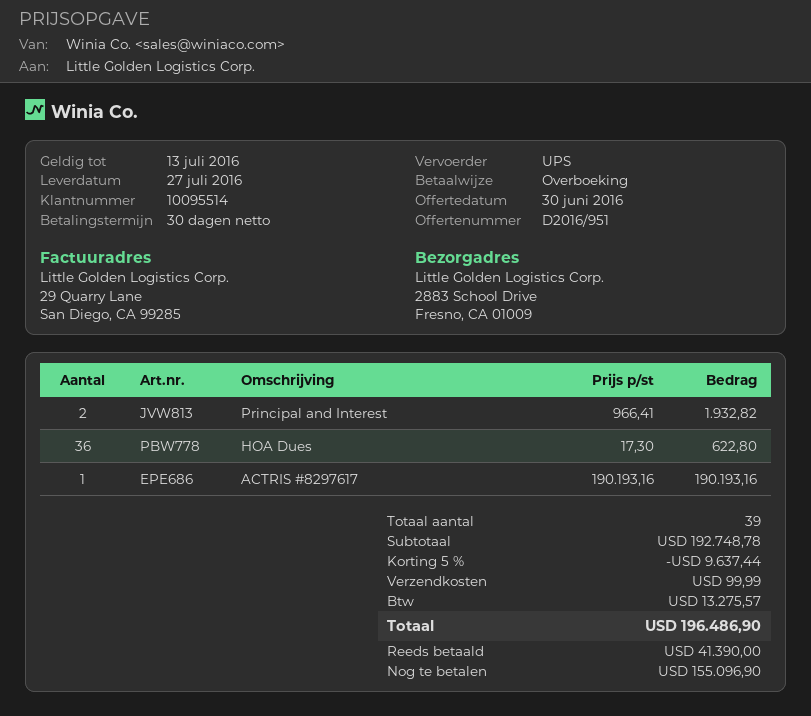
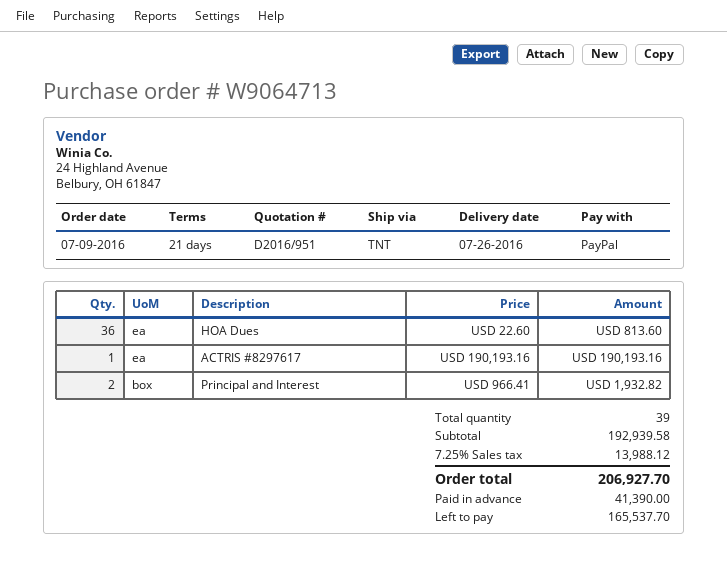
delivery date: 2016-07-27 -> 2016-07-26
payment terms: 30 days -> 21 days
payment method: bank transfer -> PayPal
shipping method: UPS -> TNT
HOA Dues: 36 x 17.30 = 622.80 -> 36 x 22.60 = 813.60
subtotal: 192748.78 -> 192939.58
discount: 5% = 9637.44 -> none
shipping: 99.99 -> none
tax: 13275.57 -> 13988.12
total: 196486.90 -> 206927.70
balance: 155096.90 -> 165537.70

